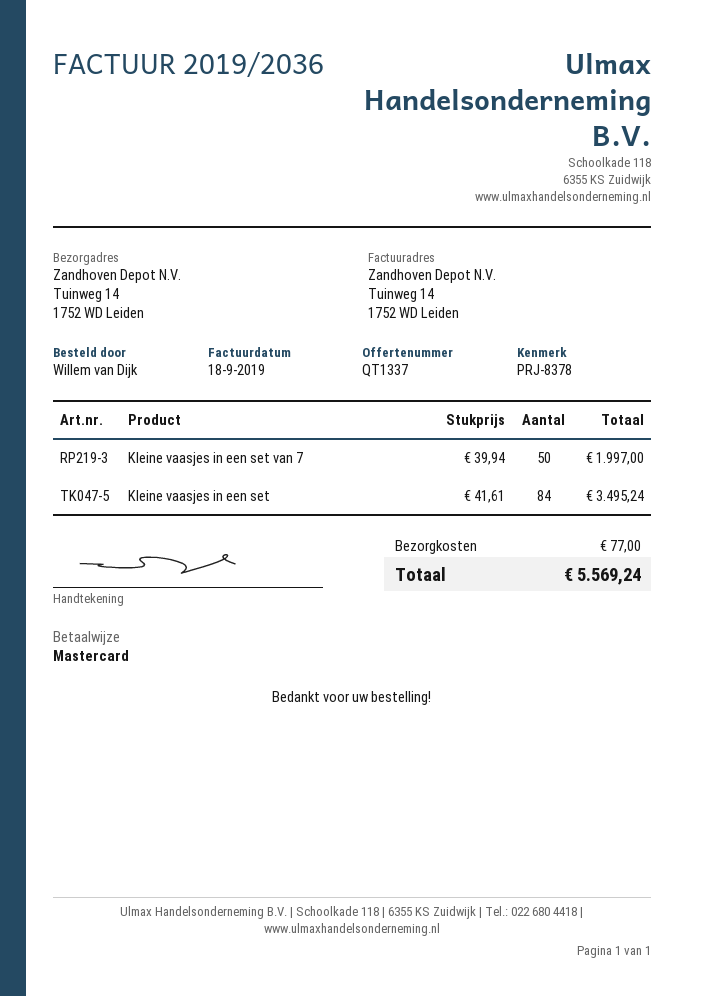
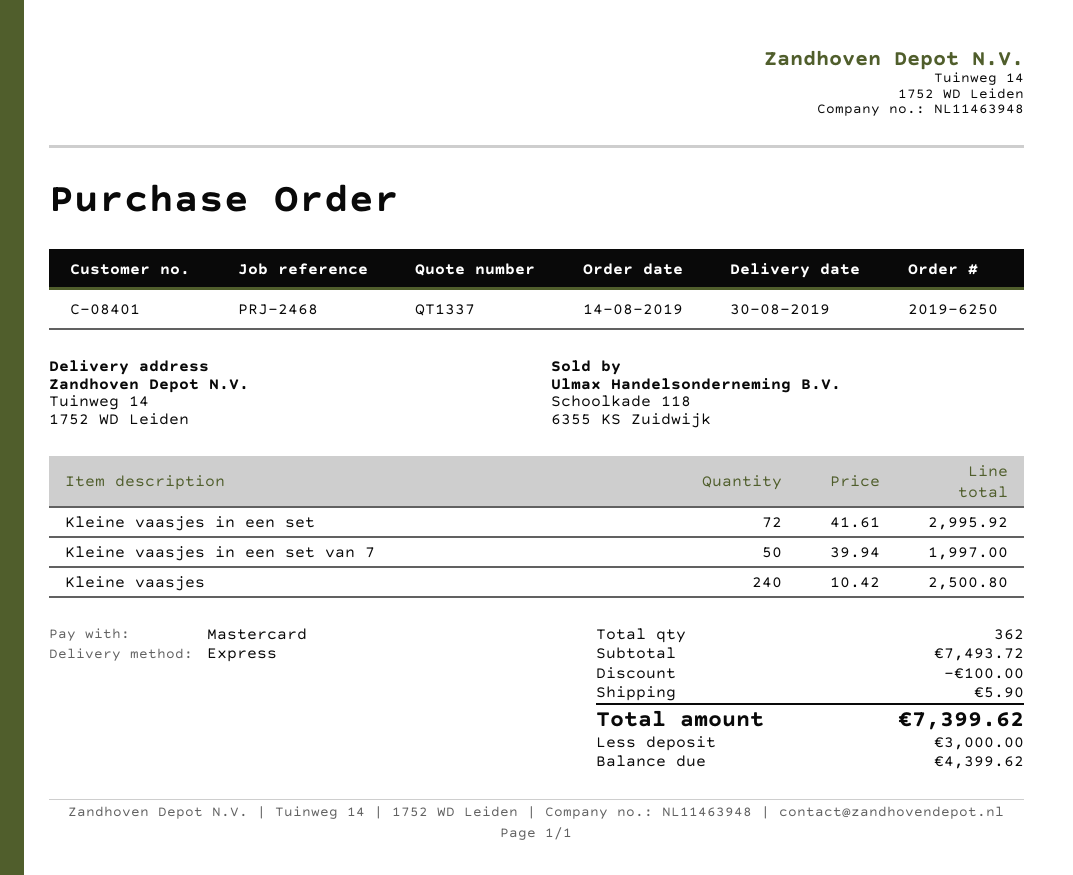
reference: PRJ-8378 -> PRJ-2468
Kleine vaasjes in een set: 84 x 41.61 = 3495.24 -> 72 x 41.61 = 2995.92
Kleine vaasjes: none -> 240 x 10.42 = 2500.80
discount: none -> 100.00
shipping: 77.00 -> 5.90
total: 5569.24 -> 7399.62

